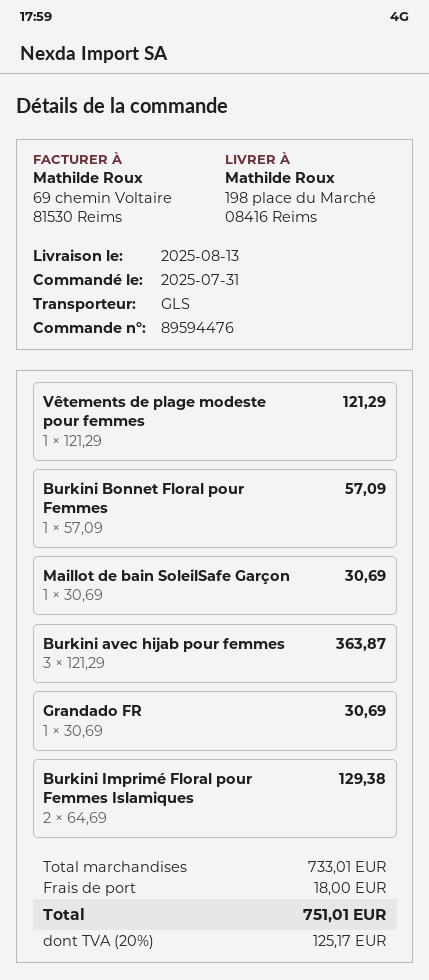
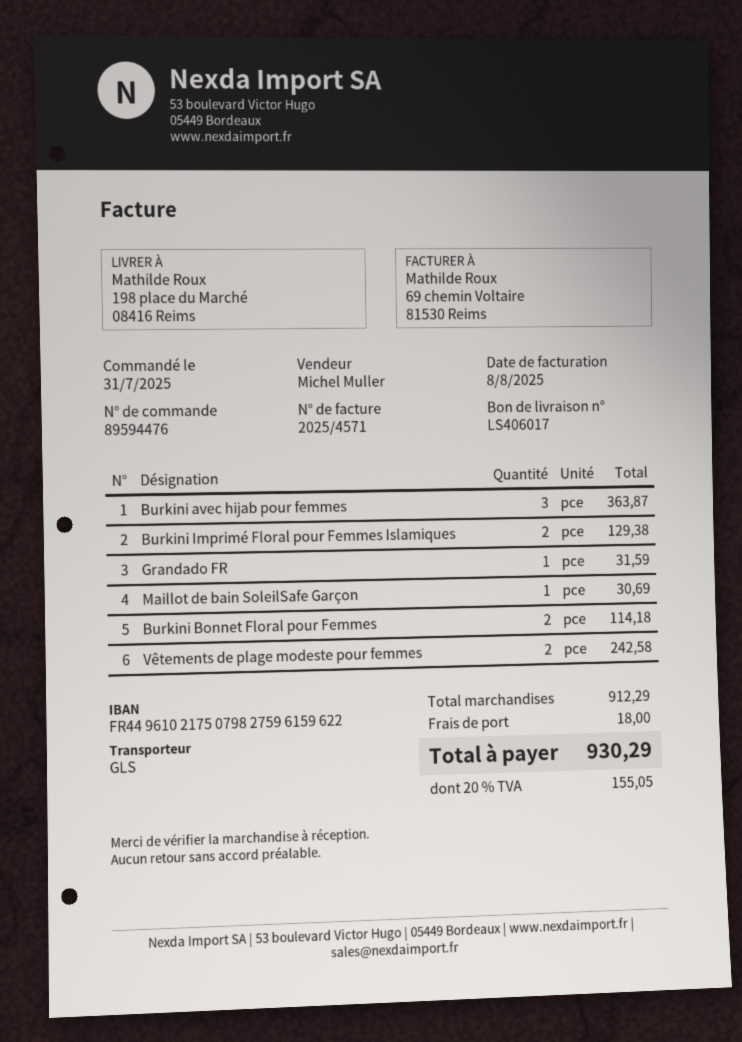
Vêtements de plage modeste pour femmes: 1 for 121.29 -> 2 for 242.58
Burkini Bonnet Floral pour Femmes: 1 for 57.09 -> 2 for 114.18
Grandado FR: 1 for 30.69 -> 1 for 31.59
subtotal: 733.01 -> 912.29
tax: 20% = 125.17 -> 20% = 155.05
total: 751.01 -> 930.29

